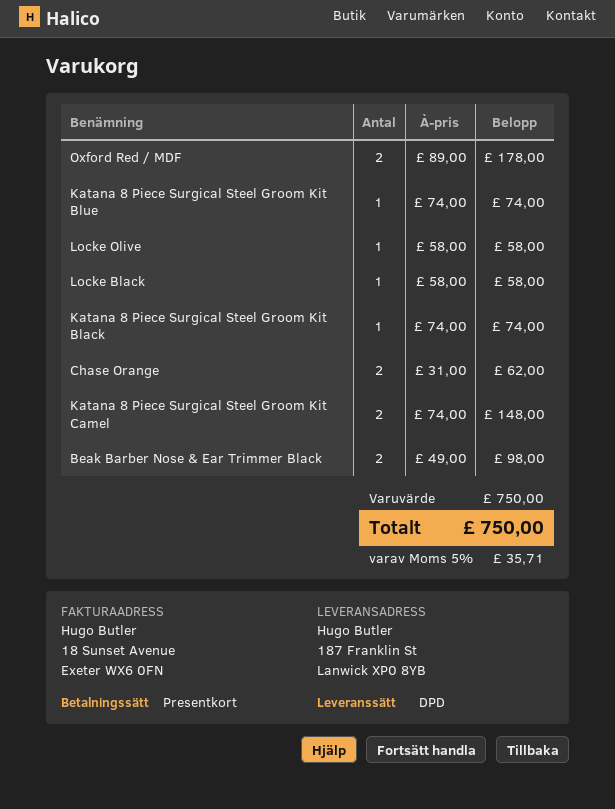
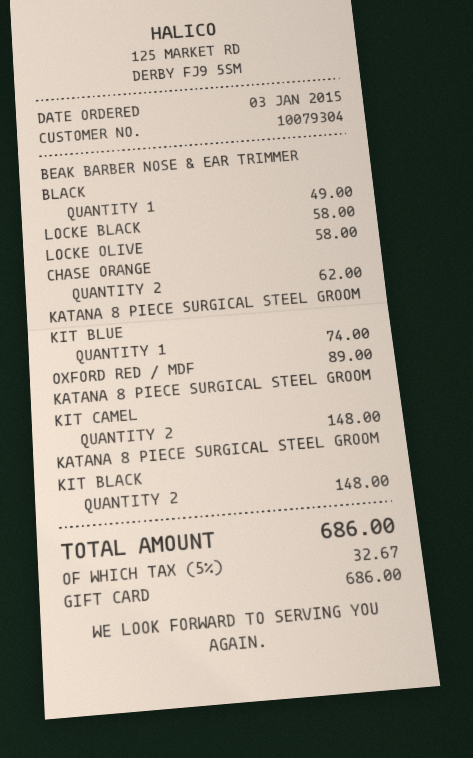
Oxford Red / MDF: 2 for 178.00 -> 1 for 89.00
Katana 8 Piece Surgical Steel Groom Kit Black: 1 for 74.00 -> 2 for 148.00
Beak Barber Nose & Ear Trimmer Black: 2 for 98.00 -> 1 for 49.00
tax: 5% = 35.71 -> 5% = 32.67
total: 750.00 -> 686.00

